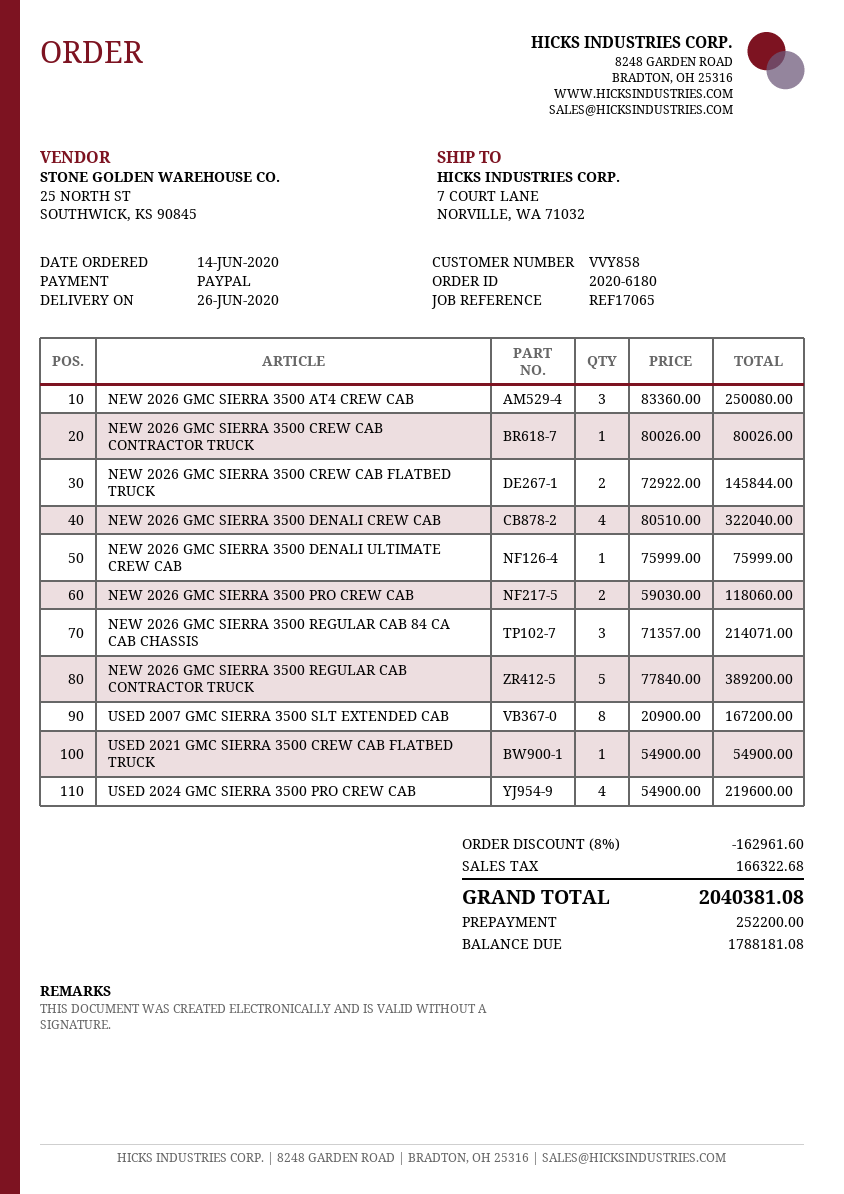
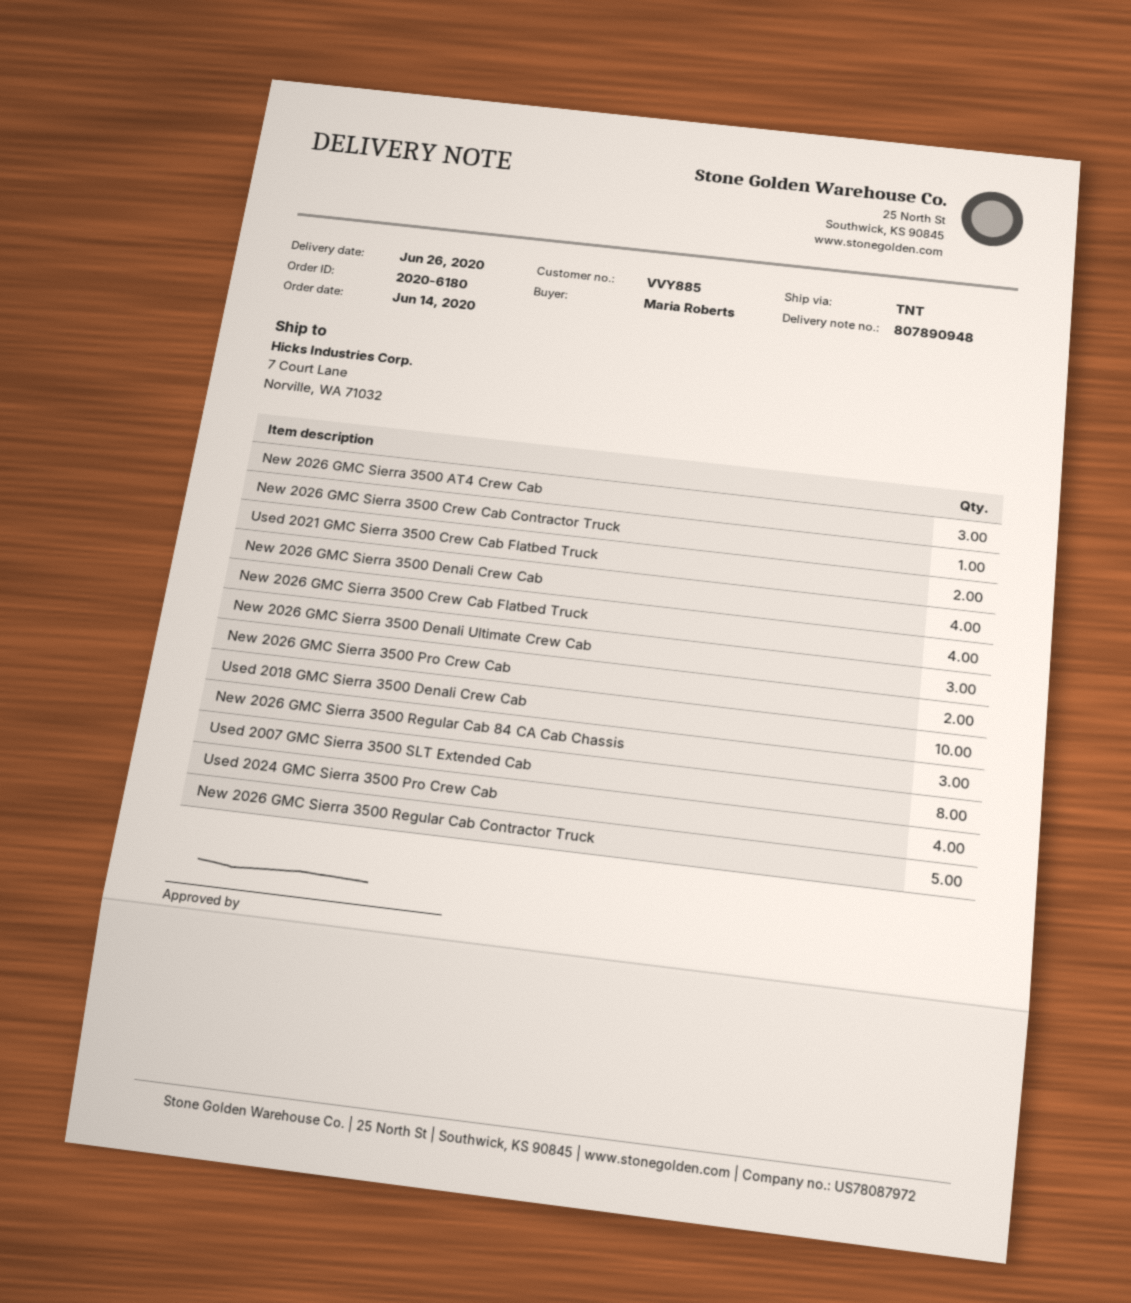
customer number: VVY858 -> VVY885
NEW 2026 GMC SIERRA 3500 CREW CAB FLATBED TRUCK: 2 -> 4
NEW 2026 GMC SIERRA 3500 DENALI ULTIMATE CREW CAB: 1 -> 3
USED 2021 GMC SIERRA 3500 CREW CAB FLATBED TRUCK: 1 -> 2
Used 2018 GMC Sierra 3500 Denali Crew Cab: none -> 10

